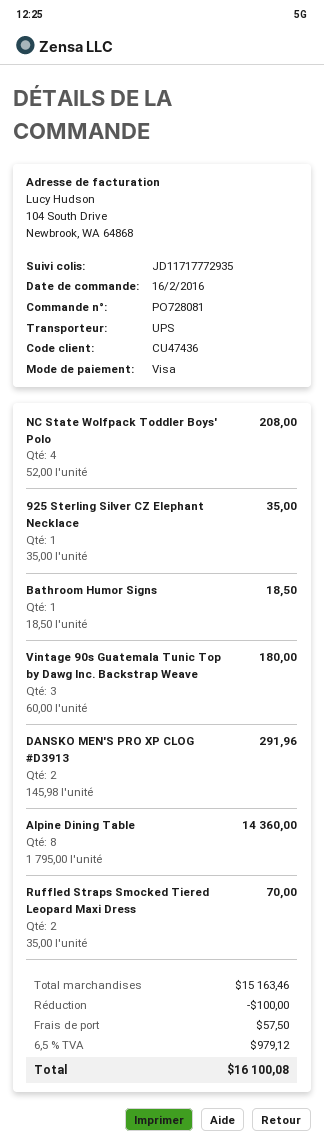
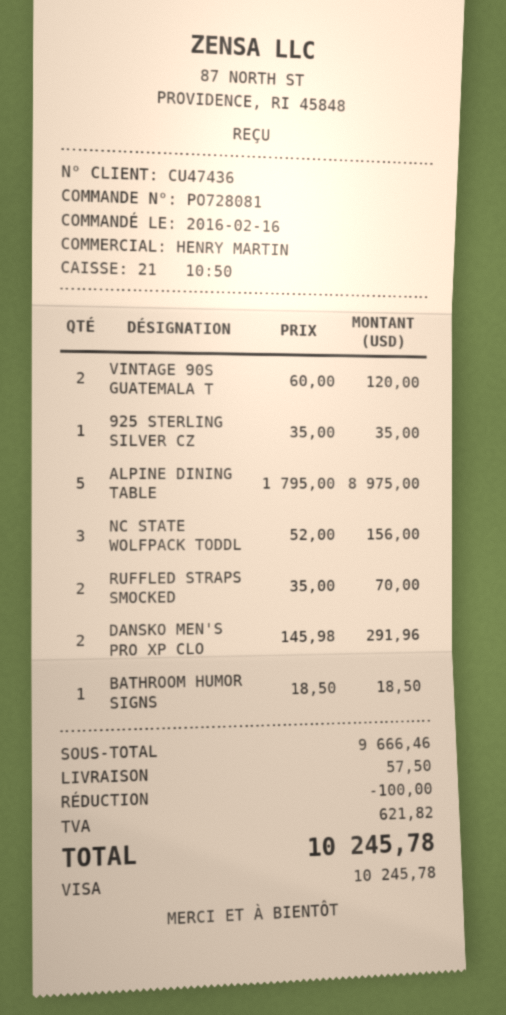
NC State Wolfpack Toddler Boys' Polo: 4 x 52.00 = 208.00 -> 3 x 52.00 = 156.00
Vintage 90s Guatemala Tunic Top by Dawg Inc. Backstrap Weave: 3 x 60.00 = 180.00 -> 2 x 60.00 = 120.00
Alpine Dining Table: 8 x 1795.00 = 14360.00 -> 5 x 1795.00 = 8975.00
subtotal: 15163.46 -> 9666.46
tax: 979.12 -> 621.82
total: 16100.08 -> 10245.78

